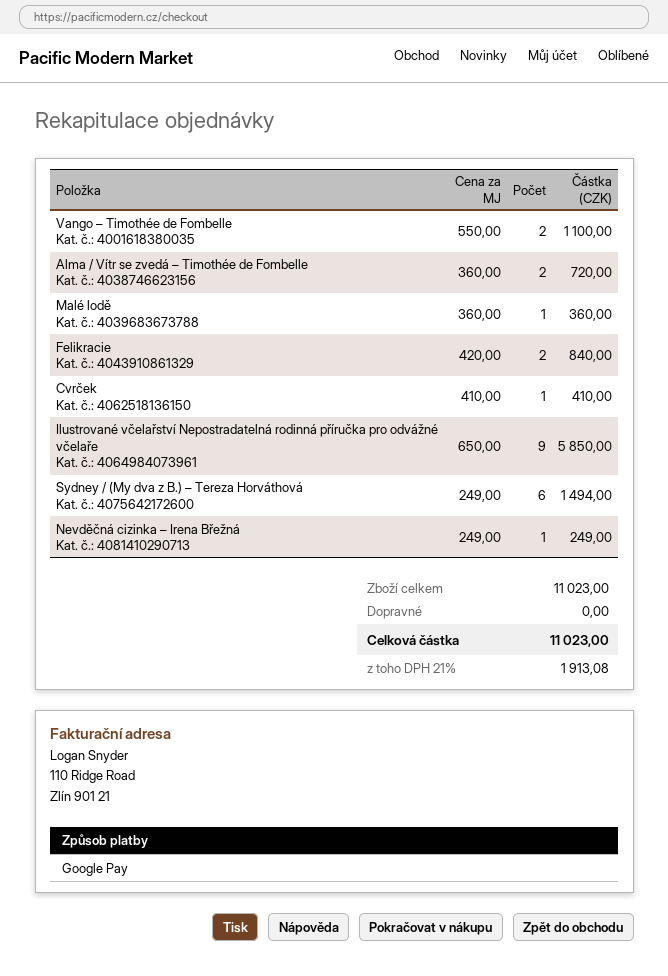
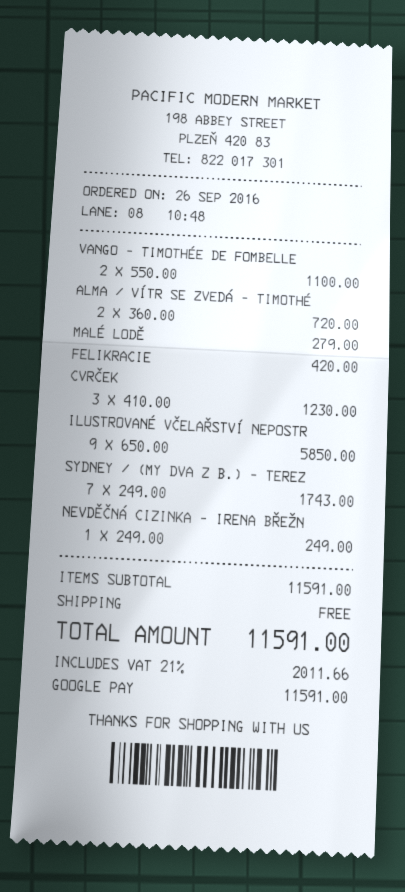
Malé lodě: 1 x 360.00 = 360.00 -> 1 x 279.00 = 279.00
Felikracie: 2 x 420.00 = 840.00 -> 1 x 420.00 = 420.00
Cvrček: 1 x 410.00 = 410.00 -> 3 x 410.00 = 1230.00
Sydney / (My dva z B.) – Tereza Horváthová: 6 x 249.00 = 1494.00 -> 7 x 249.00 = 1743.00
subtotal: 11023.00 -> 11591.00
tax: 21% = 1913.08 -> 21% = 2011.66
total: 11023.00 -> 11591.00

